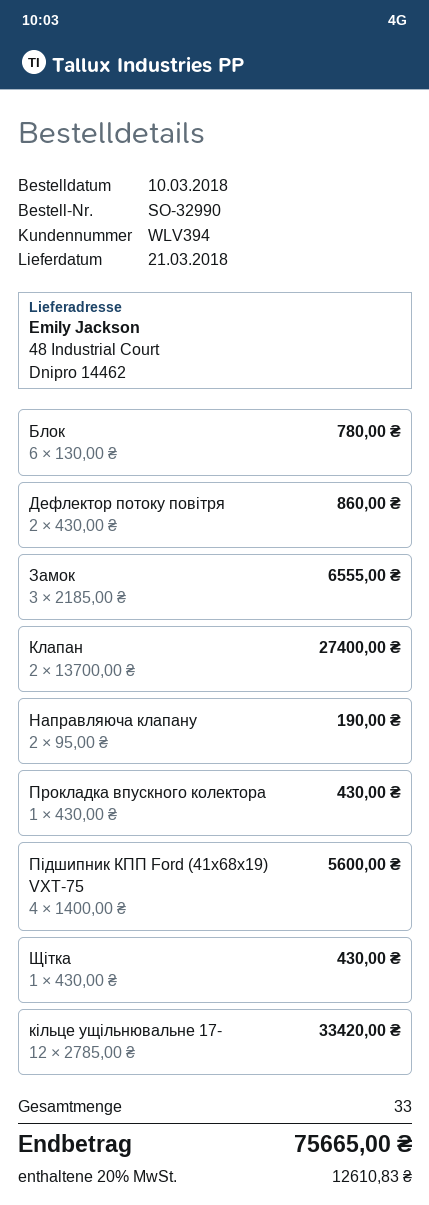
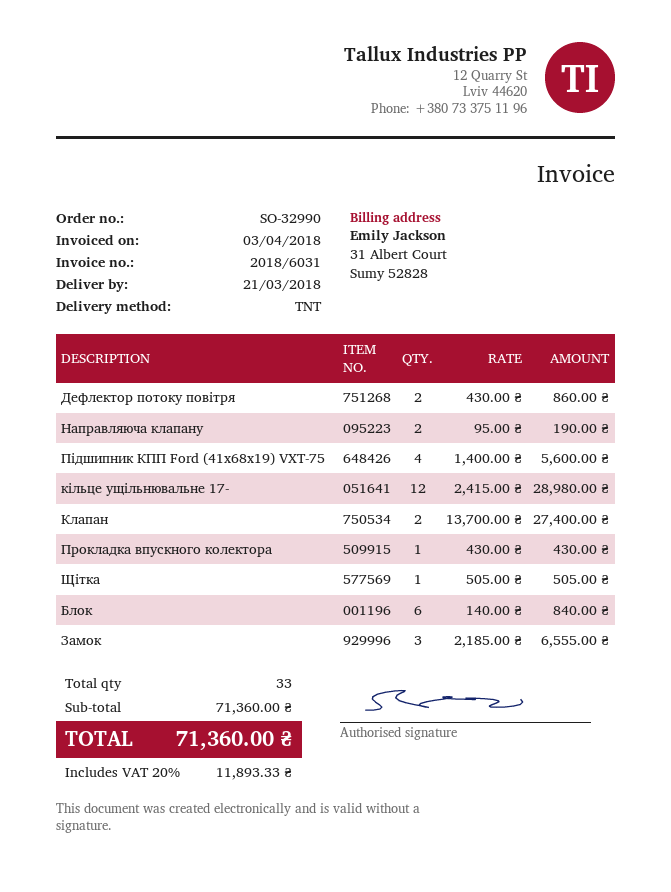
Блок: 6 x 130.00 = 780.00 -> 6 x 140.00 = 840.00
Щітка: 1 x 430.00 = 430.00 -> 1 x 505.00 = 505.00
кільце ущільнювальне 17-: 12 x 2785.00 = 33420.00 -> 12 x 2415.00 = 28980.00
tax: 20% = 12610.83 -> 20% = 11893.33
total: 75665.00 -> 71360.00

